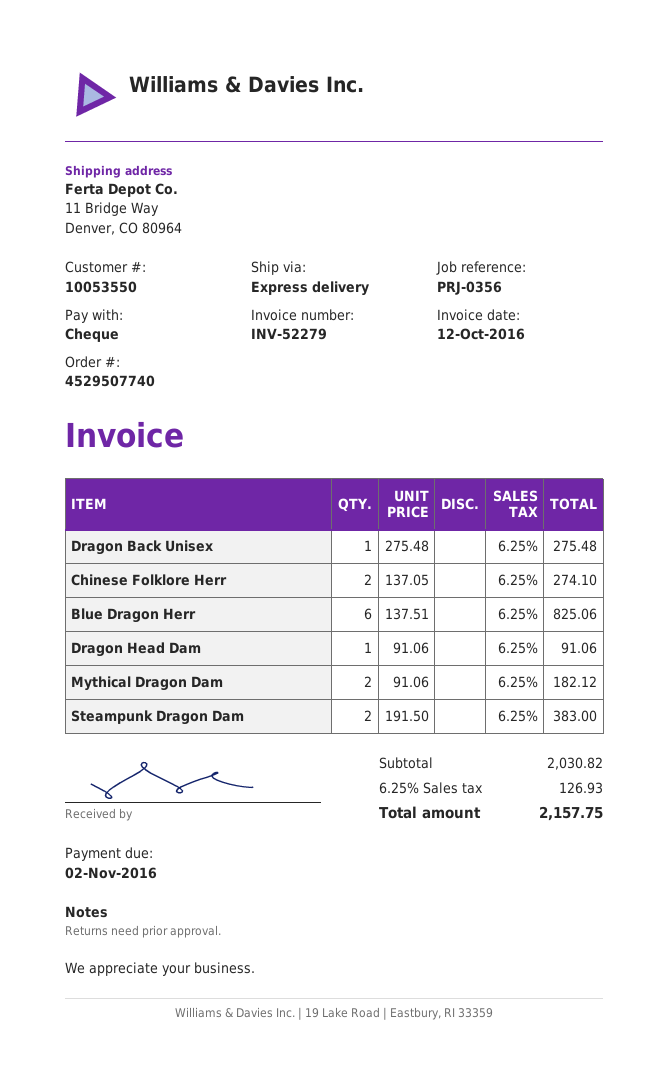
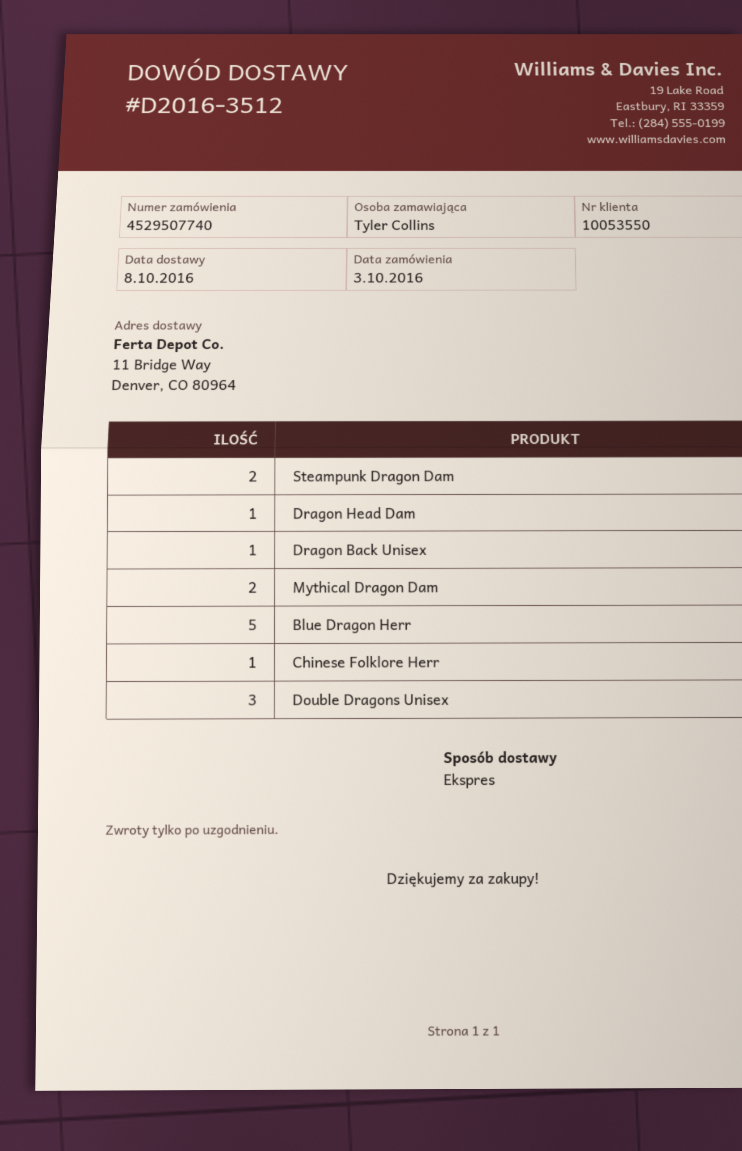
Chinese Folklore Herr: 2 -> 1
Blue Dragon Herr: 6 -> 5
Double Dragons Unisex: none -> 3

